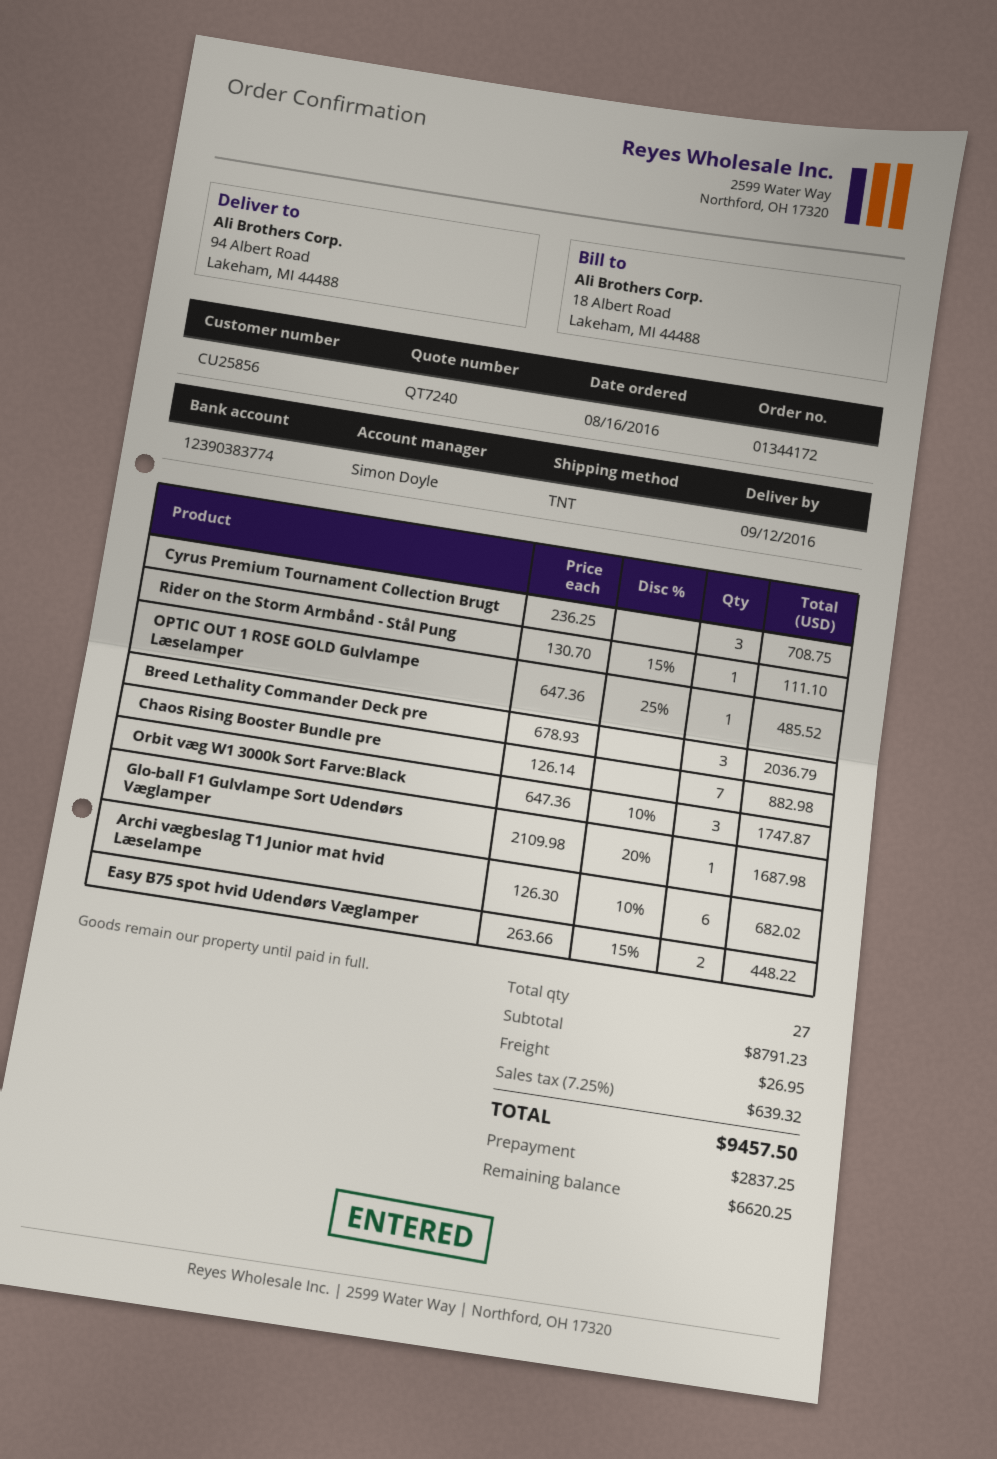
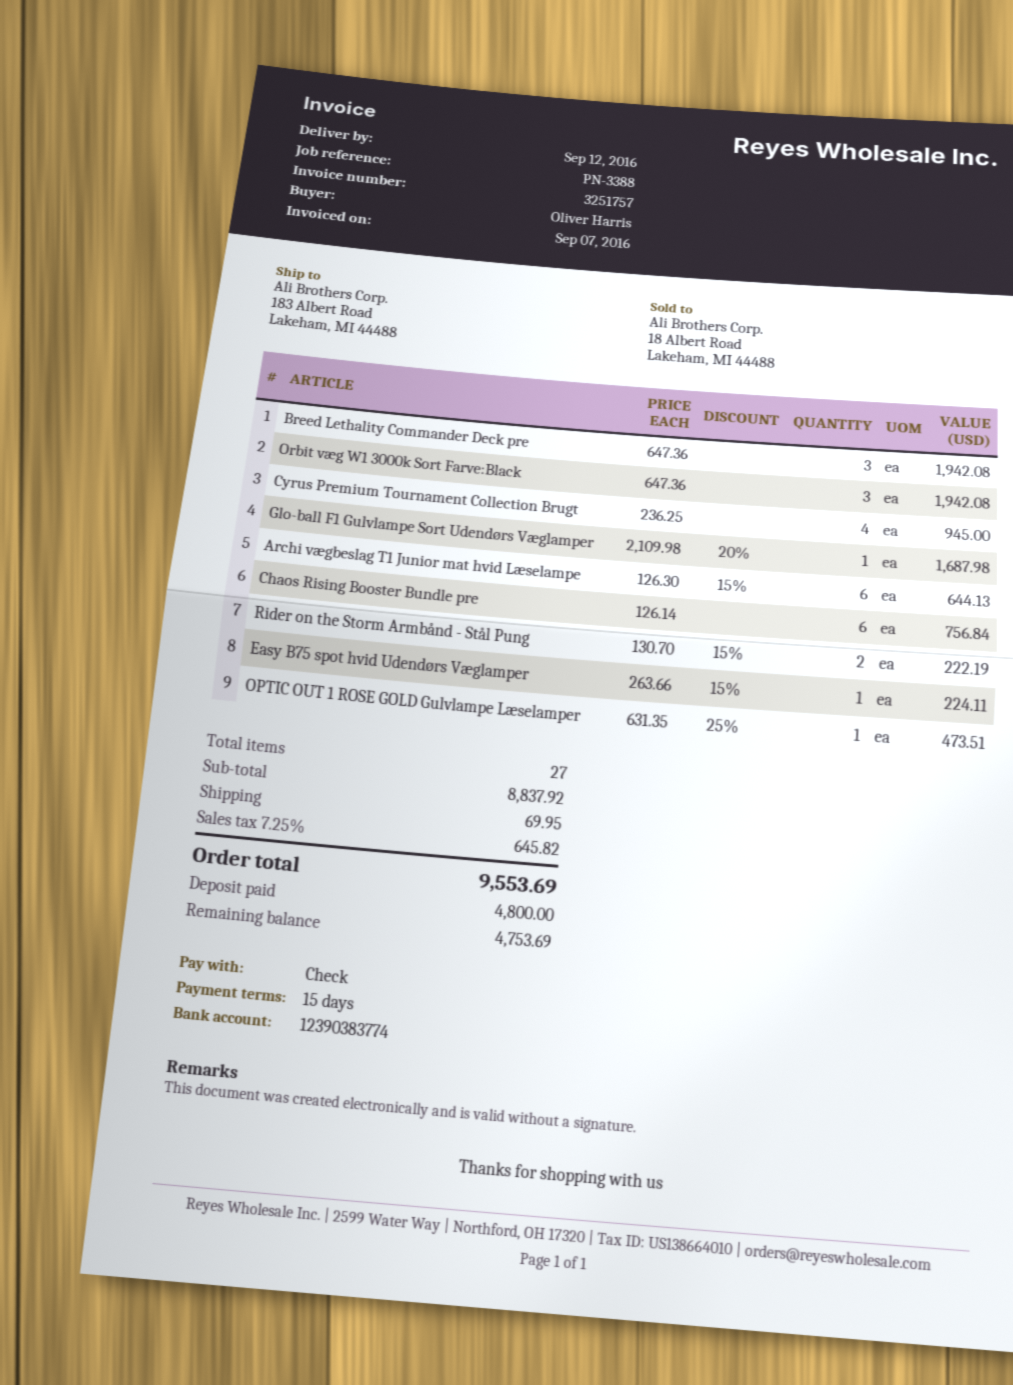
ship to: 94 Albert Road, Lakeham, MI 44488 -> 183 Albert Road, Lakeham, MI 44488
Cyrus Premium Tournament Collection Brugt: 3 x 236.25 = 708.75 -> 4 x 236.25 = 945.00
Rider on the Storm Armbånd - Stål Pung: 1 x 130.70 - 15% = 111.10 -> 2 x 130.70 - 15% = 222.19
OPTIC OUT 1 ROSE GOLD Gulvlampe Læselamper: 1 x 647.36 - 25% = 485.52 -> 1 x 631.35 - 25% = 473.51
Breed Lethality Commander Deck pre: 3 x 678.93 = 2036.79 -> 3 x 647.36 = 1942.08
Chaos Rising Booster Bundle pre: 7 x 126.14 = 882.98 -> 6 x 126.14 = 756.84
Orbit væg W1 3000k Sort Farve:Black: 3 x 647.36 - 10% = 1747.87 -> 3 x 647.36 = 1942.08
Archi vægbeslag T1 Junior mat hvid Læselampe: 6 x 126.30 - 10% = 682.02 -> 6 x 126.30 - 15% = 644.13
Easy B75 spot hvid Udendørs Væglamper: 2 x 263.66 - 15% = 448.22 -> 1 x 263.66 - 15% = 224.11
subtotal: 8791.23 -> 8837.92
shipping: 26.95 -> 69.95
tax: 7.25% = 639.32 -> 7.25% = 645.82
total: 9457.50 -> 9553.69
deposit: 2837.25 -> 4800.00
balance: 6620.25 -> 4753.69

